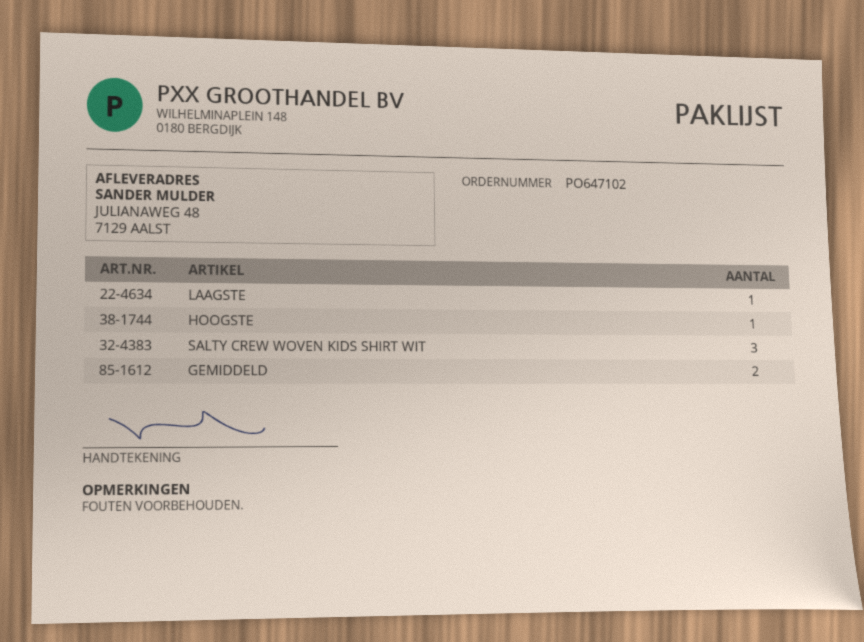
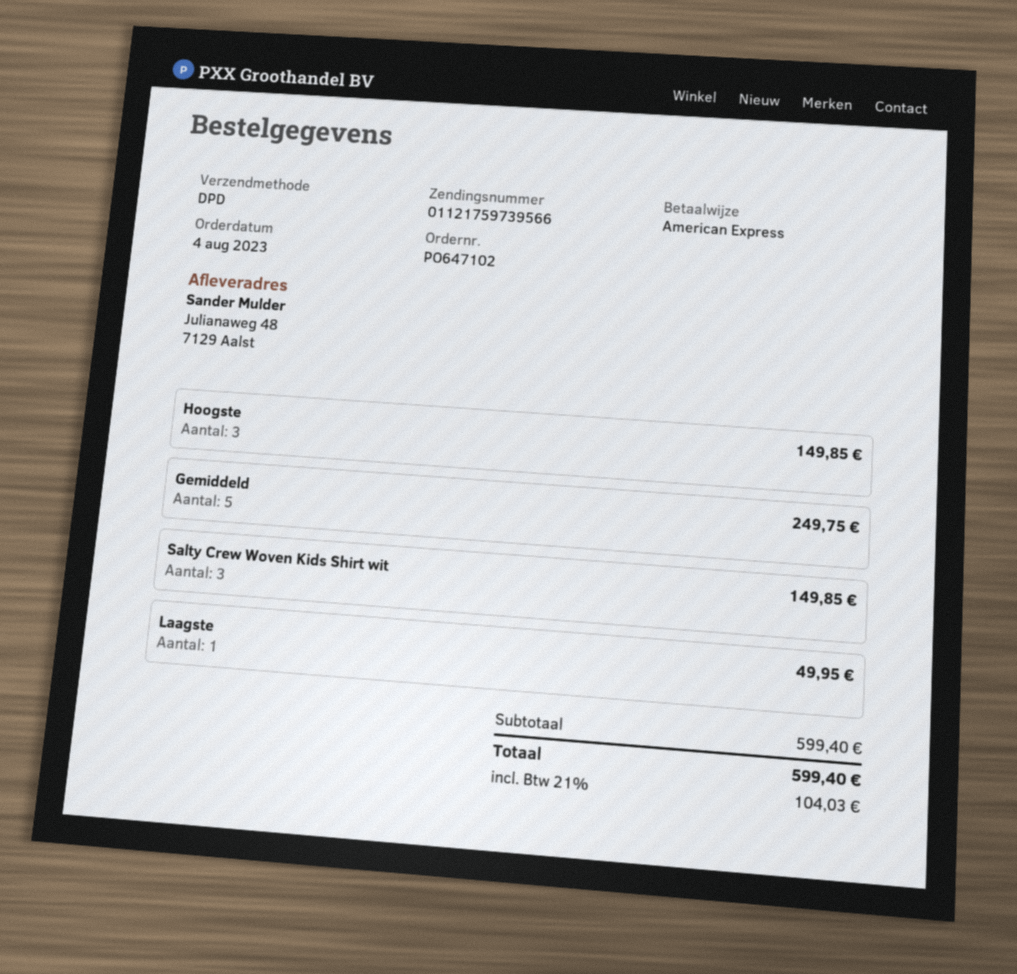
HOOGSTE: 1 -> 3
GEMIDDELD: 2 -> 5

